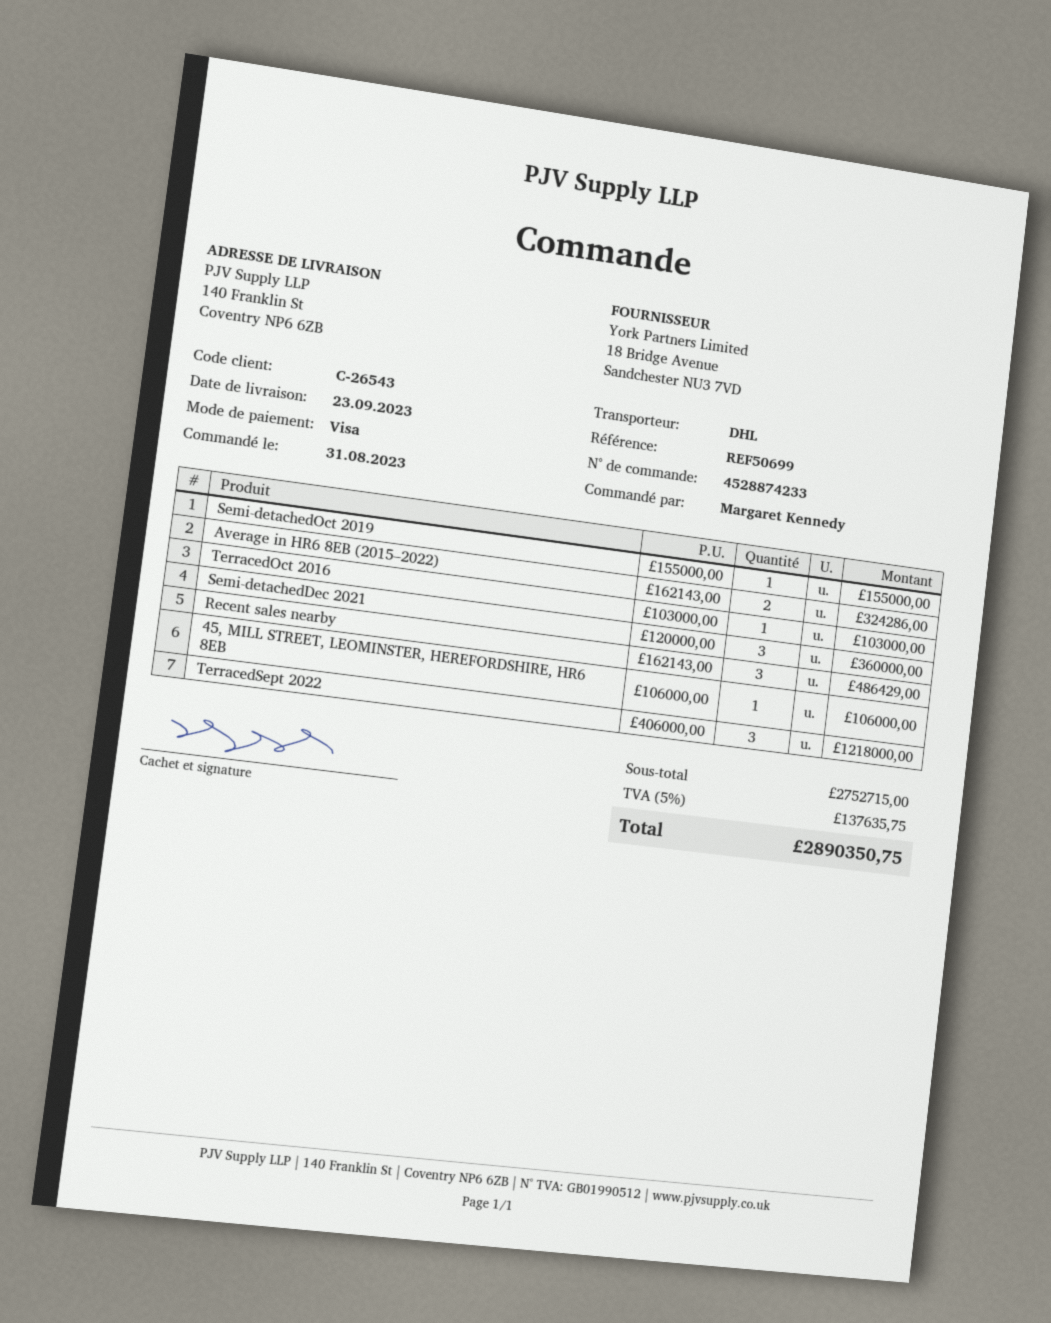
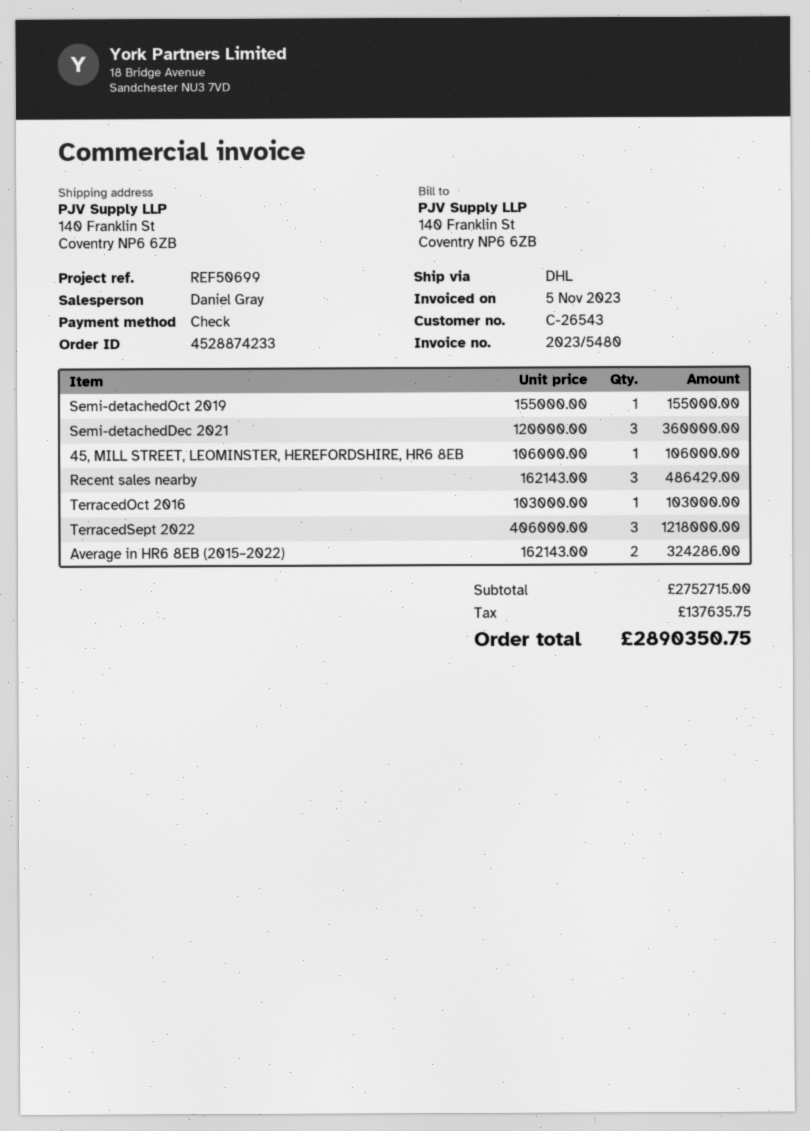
payment method: Visa -> cheque

